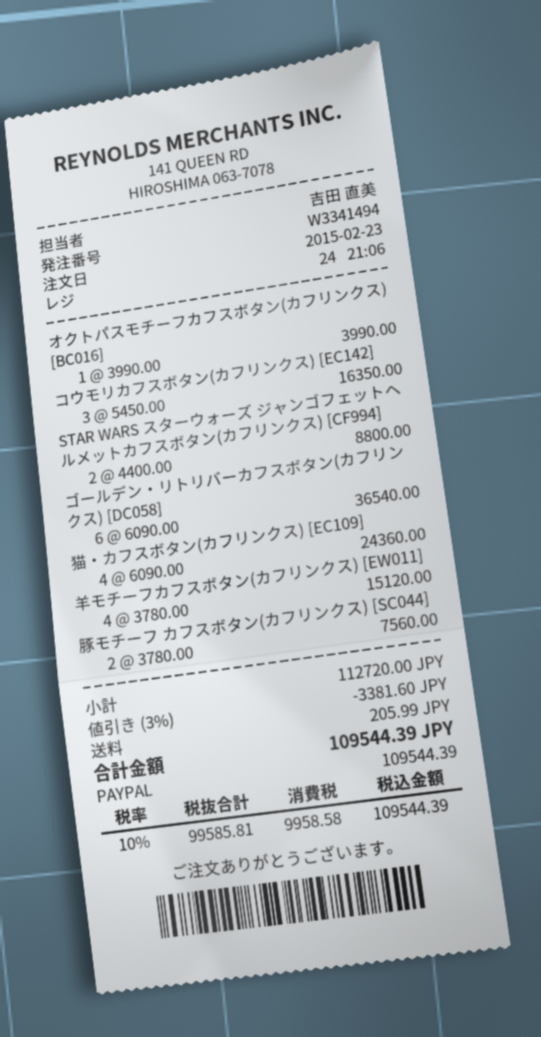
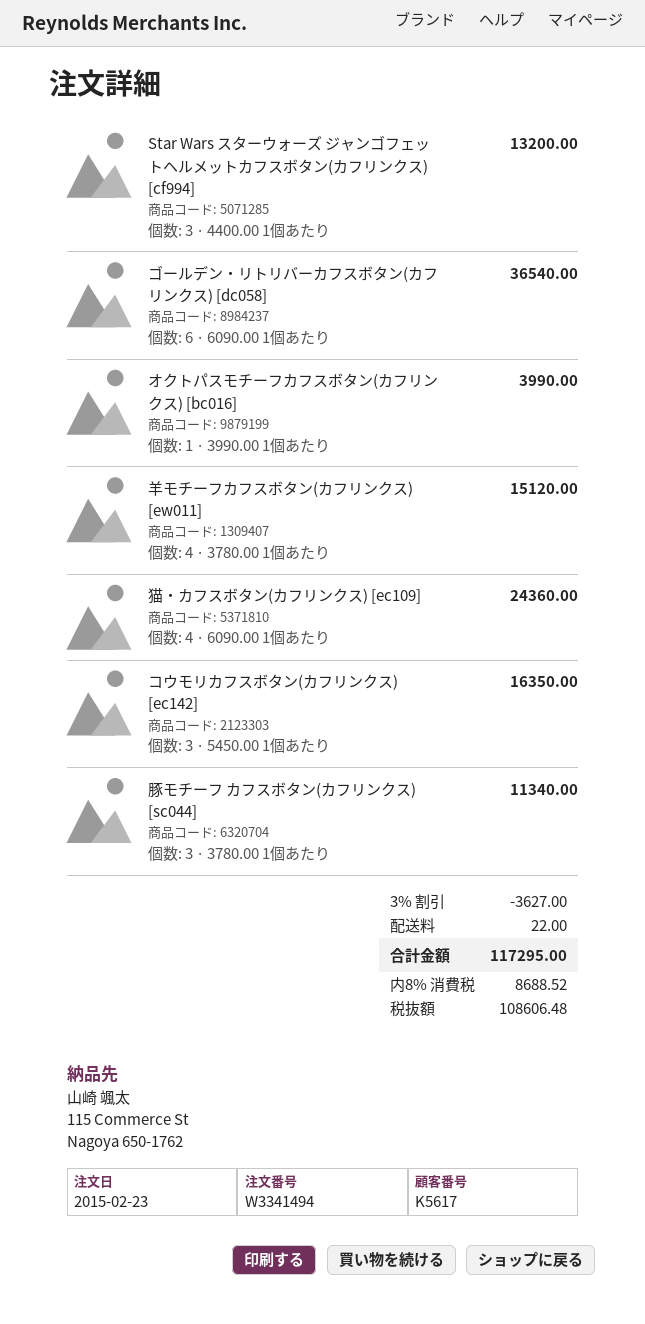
STAR WARS スターウォーズ ジャンゴフェットヘルメットカフスボタン(カフリンクス) [CF994]: 2 x 4400.00 = 8800.00 -> 3 x 4400.00 = 13200.00
豚モチーフ カフスボタン(カフリンクス) [SC044]: 2 x 3780.00 = 7560.00 -> 3 x 3780.00 = 11340.00
discount: 3% = 3381.60 -> 3% = 3627.00
shipping: 205.99 -> 22.00
net: 99585.81 -> 108606.48
tax: 10% = 9958.58 -> 8% = 8688.52
total: 109544.39 -> 117295.00

